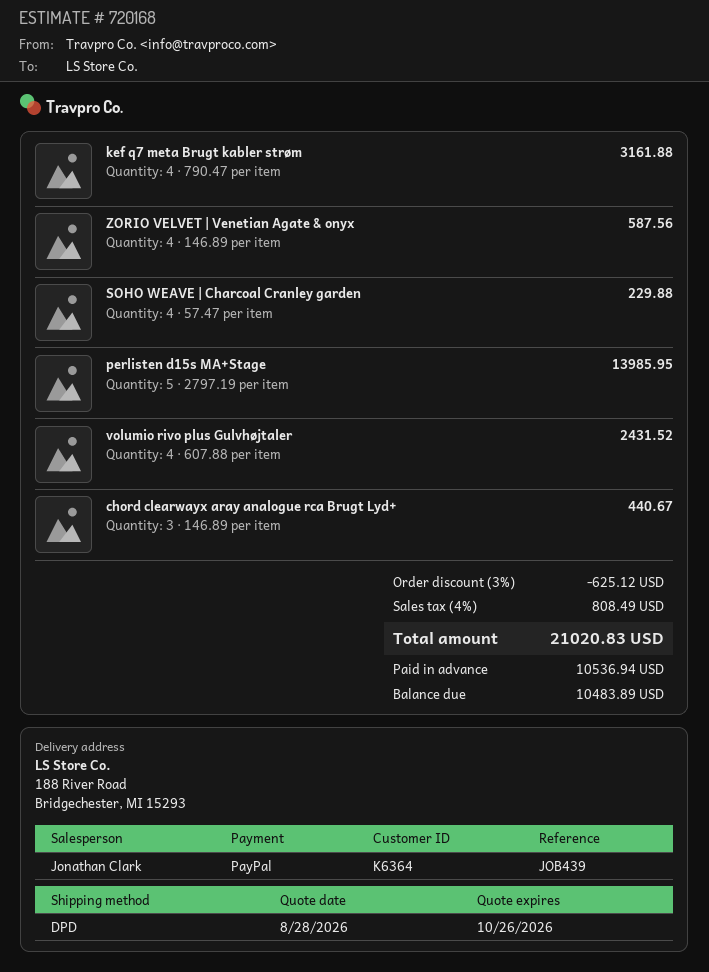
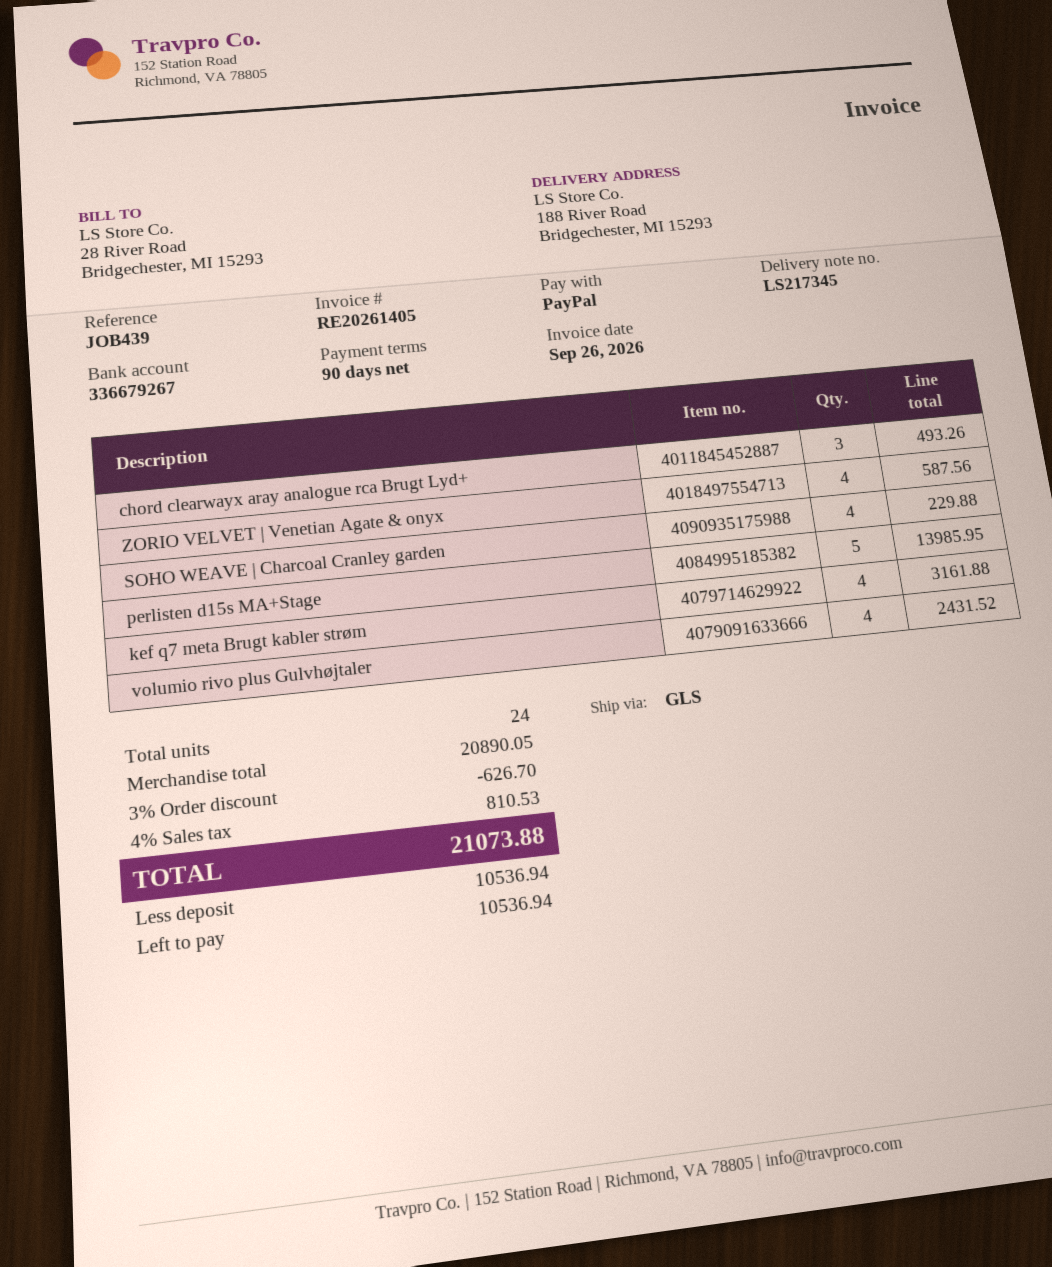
shipping method: DPD -> GLS
chord clearwayx aray analogue rca Brugt Lyd+: 3 for 440.67 -> 3 for 493.26
discount: 3% = 625.12 -> 3% = 626.70
tax: 4% = 808.49 -> 4% = 810.53
total: 21020.83 -> 21073.88
balance: 10483.89 -> 10536.94

